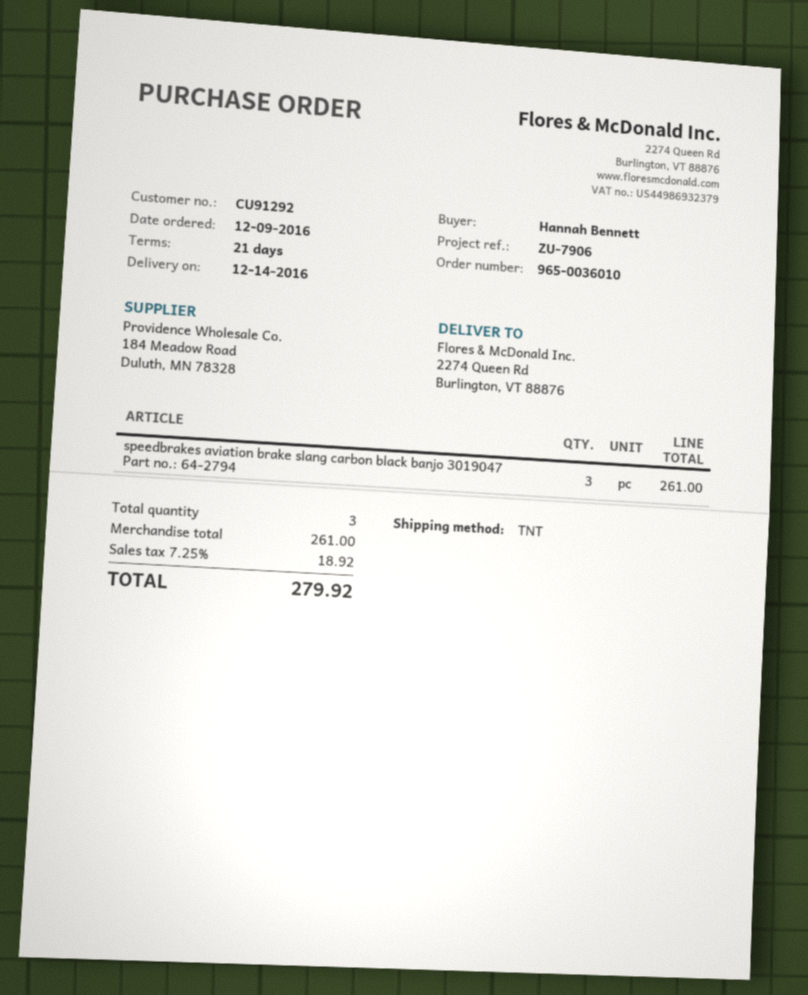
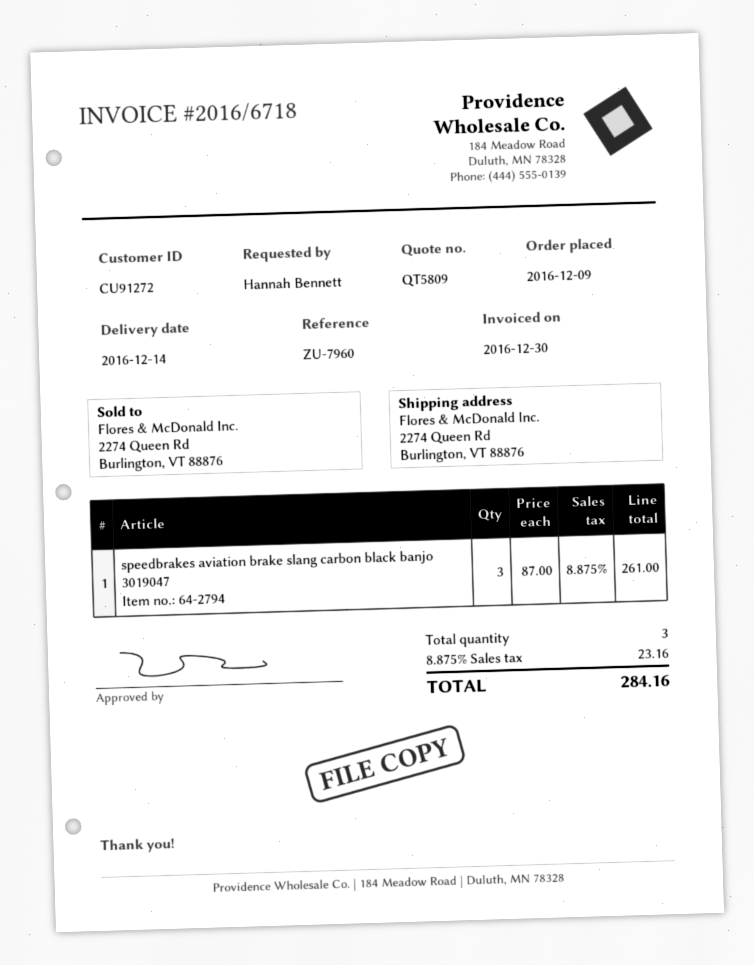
customer number: CU91292 -> CU91272
reference: ZU-7906 -> ZU-7960
tax: 7.25% = 18.92 -> 8.875% = 23.16
total: 279.92 -> 284.16

